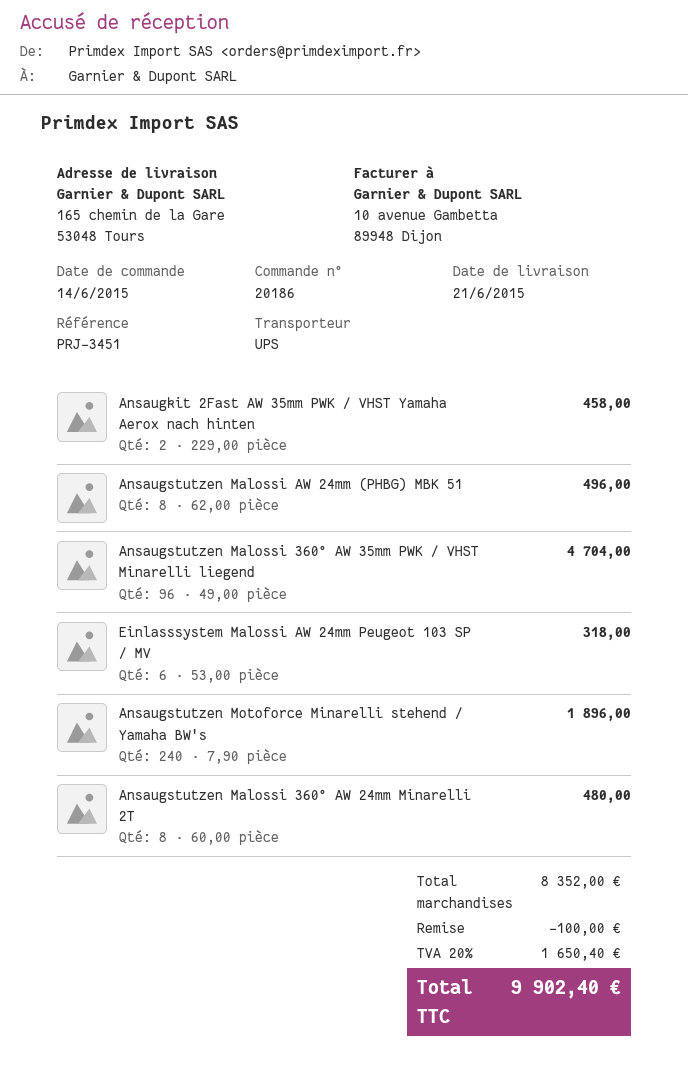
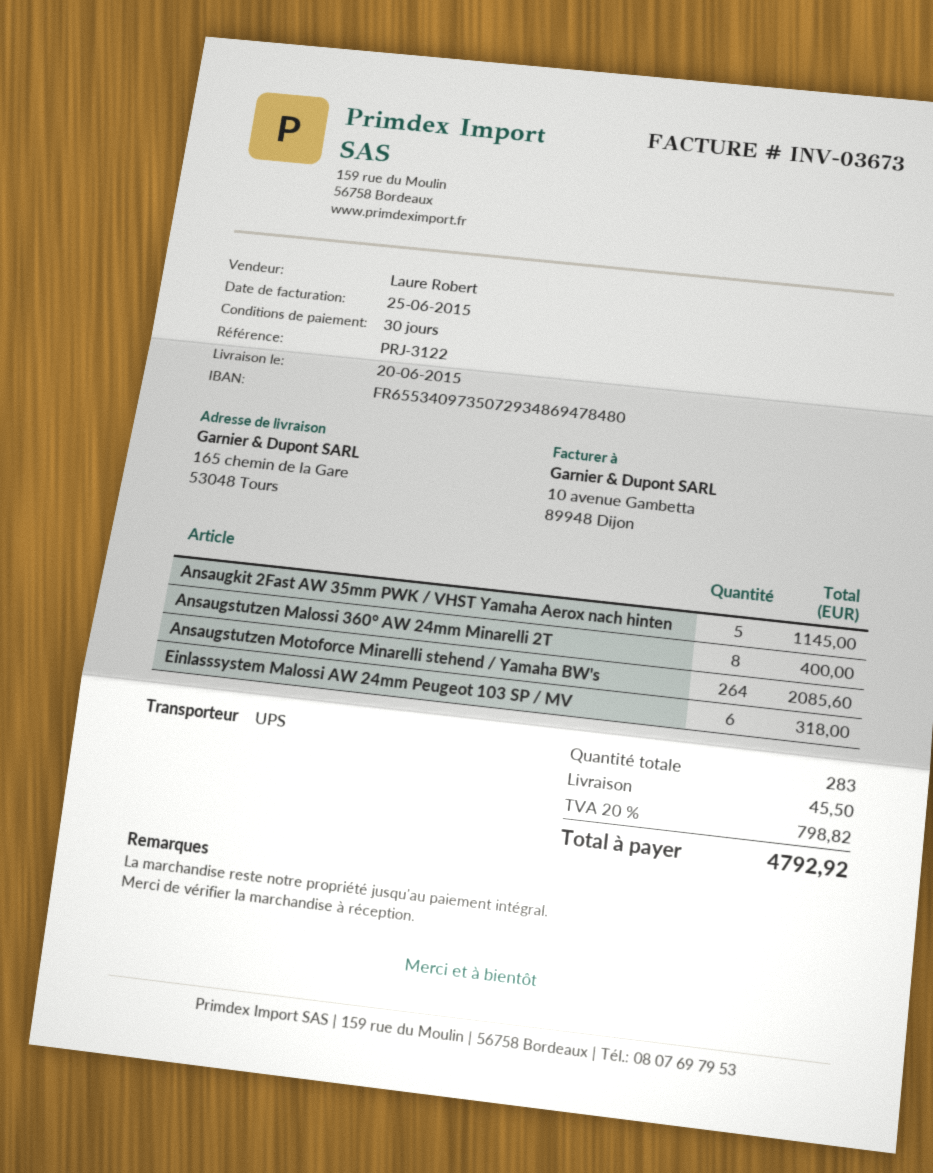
delivery date: 2015-06-21 -> 2015-06-20
reference: PRJ-3451 -> PRJ-3122
Ansaugkit 2Fast AW 35mm PWK / VHST Yamaha Aerox nach hinten: 2 for 458.00 -> 5 for 1145.00
Ansaugstutzen Malossi AW 24mm (PHBG) MBK 51: 8 for 496.00 -> none
Ansaugstutzen Malossi 360° AW 35mm PWK / VHST Minarelli liegend: 96 for 4704.00 -> none
Ansaugstutzen Motoforce Minarelli stehend / Yamaha BW's: 240 for 1896.00 -> 264 for 2085.60
Ansaugstutzen Malossi 360° AW 24mm Minarelli 2T: 8 for 480.00 -> 8 for 400.00
discount: 100.00 -> none
shipping: none -> 45.50
tax: 20% = 1650.40 -> 20% = 798.82
total: 9902.40 -> 4792.92

